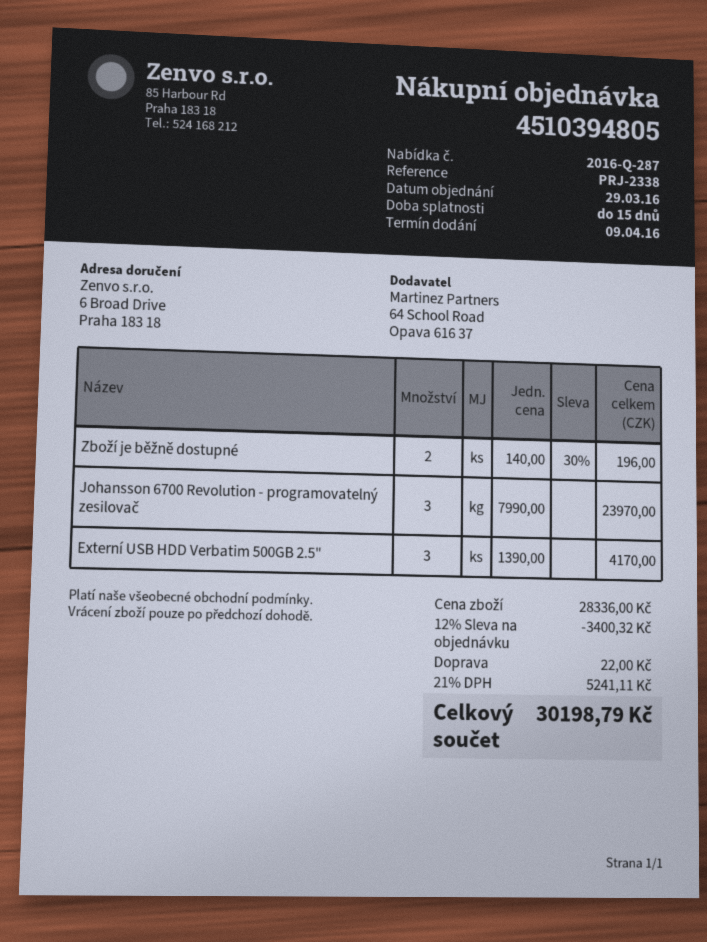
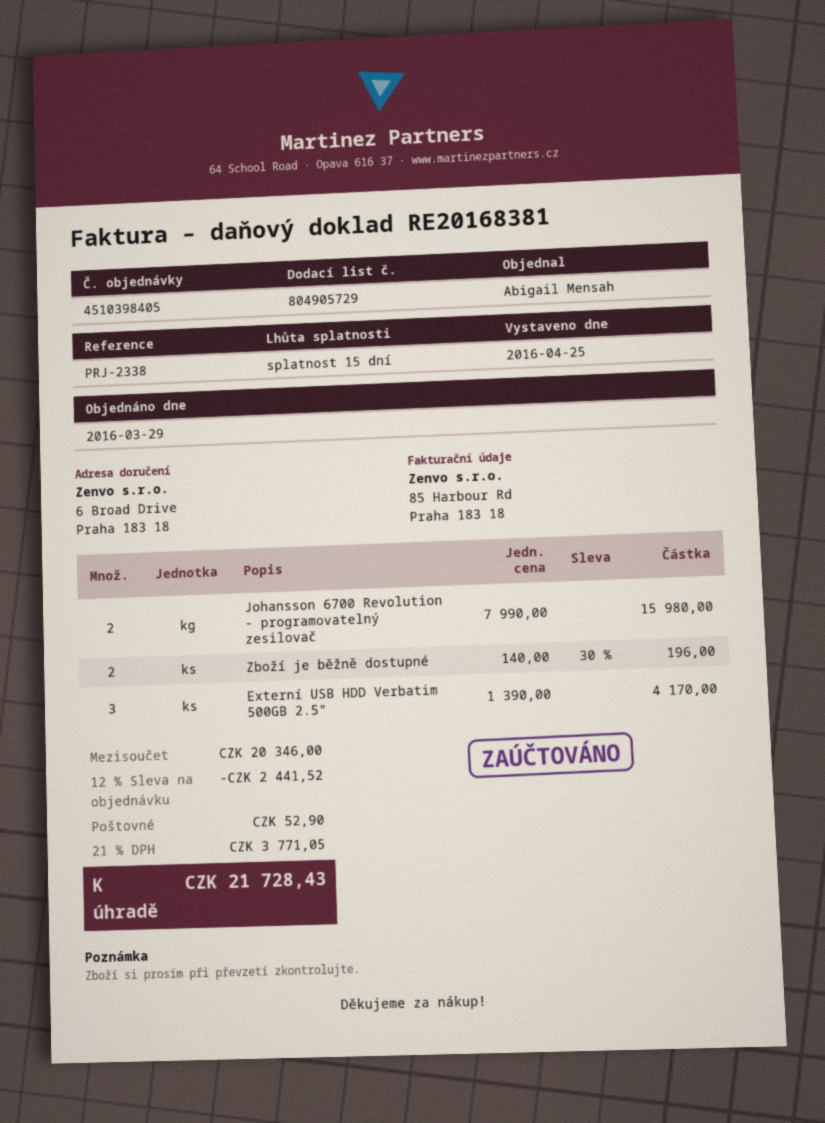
order number: 4510394805 -> 4510398405
Johansson 6700 Revolution - programovatelný zesilovač: 3 x 7990.00 = 23970.00 -> 2 x 7990.00 = 15980.00
subtotal: 28336.00 -> 20346.00
discount: 12% = 3400.32 -> 12% = 2441.52
shipping: 22.00 -> 52.90
tax: 21% = 5241.11 -> 21% = 3771.05
total: 30198.79 -> 21728.43

